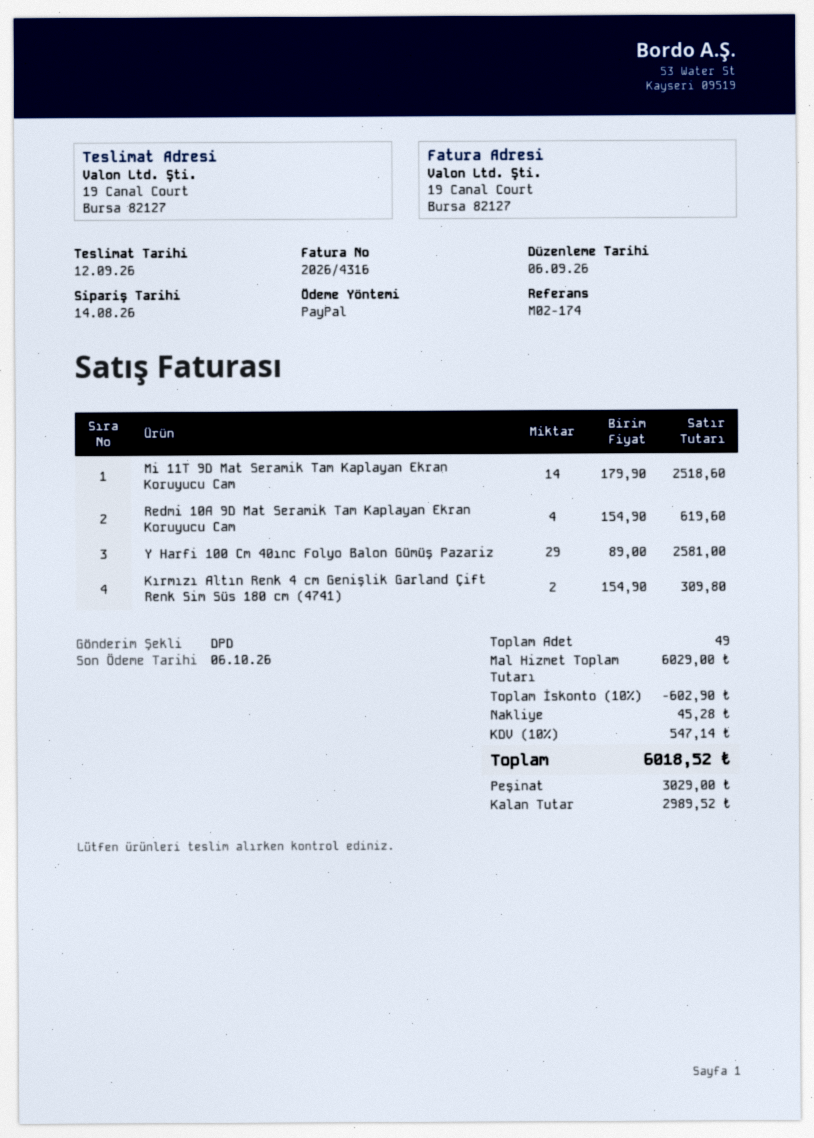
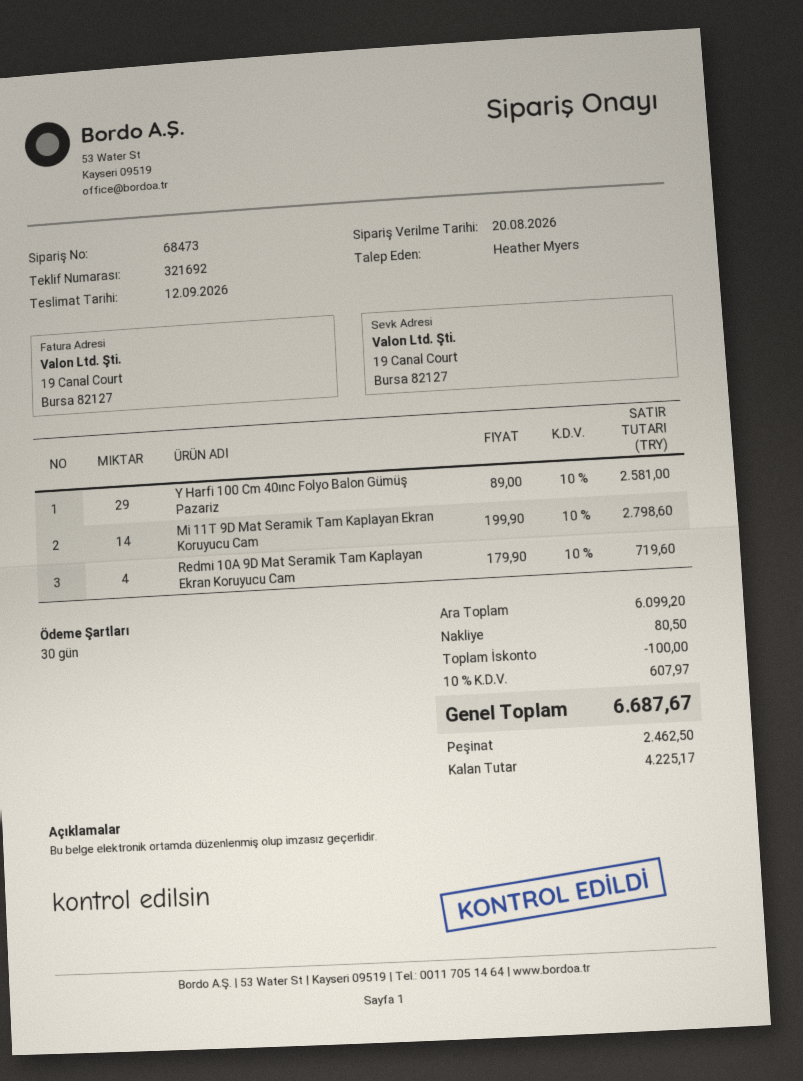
order date: 2026-08-14 -> 2026-08-20
Mi 11T 9D Mat Seramik Tam Kaplayan Ekran Koruyucu Cam: 14 x 179.90 = 2518.60 -> 14 x 199.90 = 2798.60
Redmi 10A 9D Mat Seramik Tam Kaplayan Ekran Koruyucu Cam: 4 x 154.90 = 619.60 -> 4 x 179.90 = 719.60
Kırmızı Altın Renk 4 cm Genişlik Garland Çift Renk Sim Süs 180 cm (4741): 2 x 154.90 = 309.80 -> none
subtotal: 6029.00 -> 6099.20
discount: 602.90 -> 100.00
shipping: 45.28 -> 80.50
tax: 10% = 547.14 -> 10% = 607.97
total: 6018.52 -> 6687.67
deposit: 3029.00 -> 2462.50
balance: 2989.52 -> 4225.17

